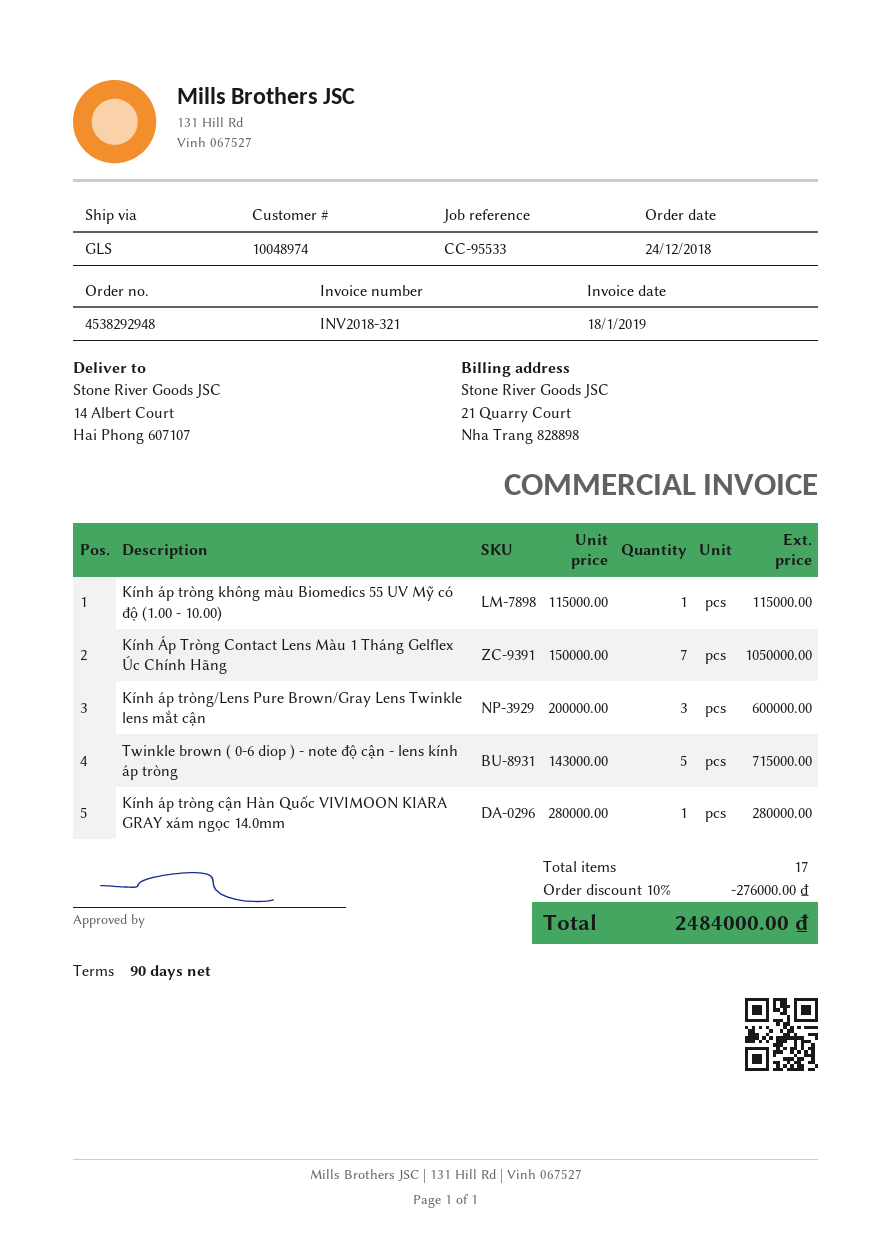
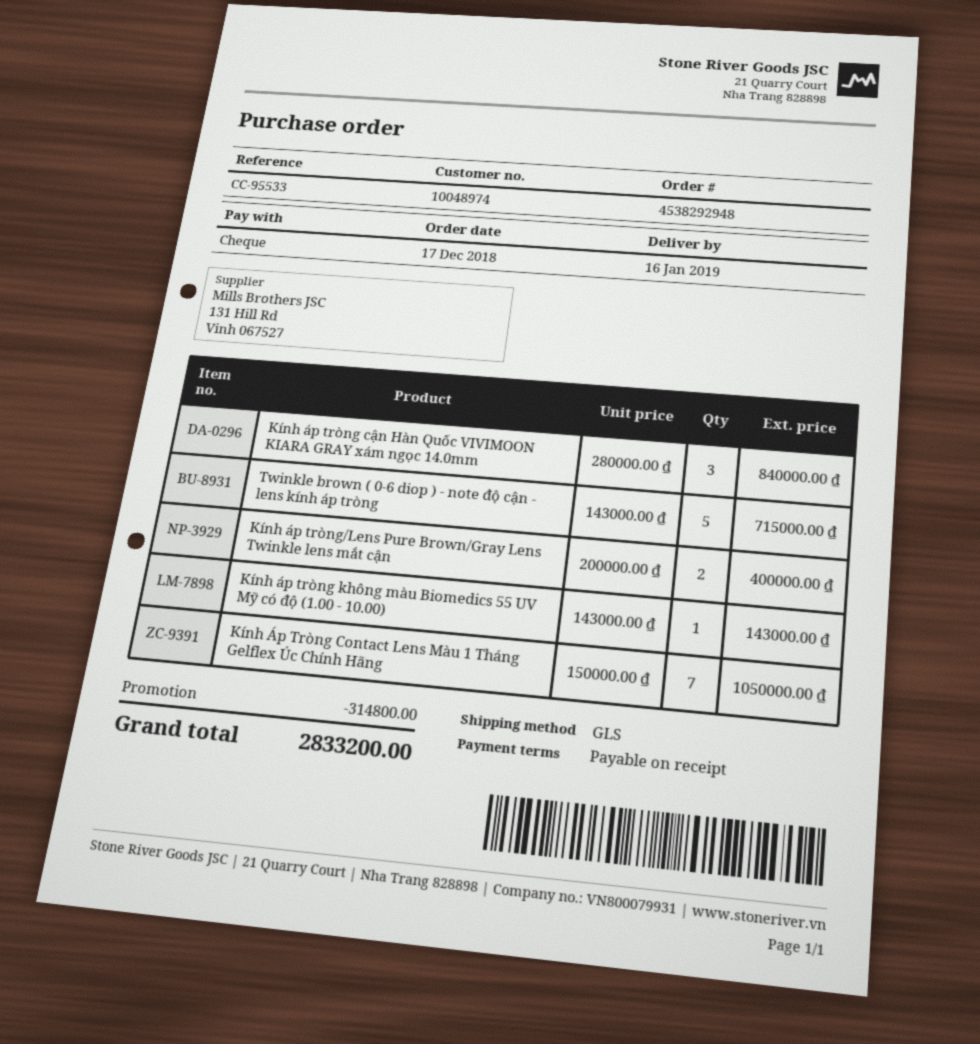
order date: 2018-12-24 -> 2018-12-17
payment terms: 90 days -> on receipt
Kính áp tròng không màu Biomedics 55 UV Mỹ có độ (1.00 - 10.00): 1 x 115000.00 = 115000.00 -> 1 x 143000.00 = 143000.00
Kính áp tròng/Lens Pure Brown/Gray Lens Twinkle lens mắt cận: 3 x 200000.00 = 600000.00 -> 2 x 200000.00 = 400000.00
Kính áp tròng cận Hàn Quốc VIVIMOON KIARA GRAY xám ngọc 14.0mm: 1 x 280000.00 = 280000.00 -> 3 x 280000.00 = 840000.00
discount: 276000.00 -> 314800.00
total: 2484000.00 -> 2833200.00

